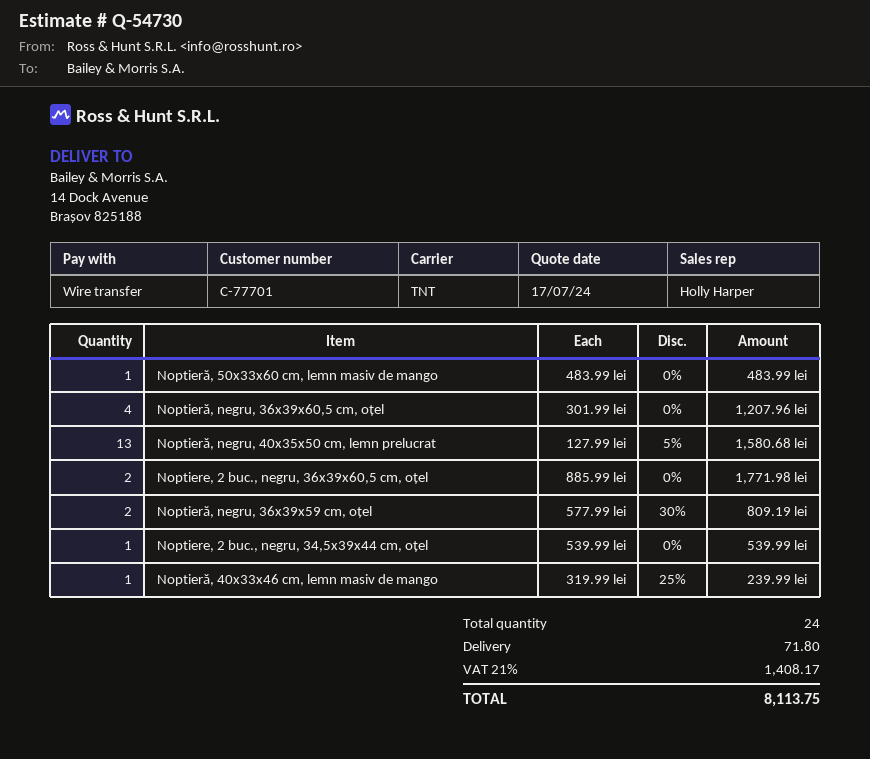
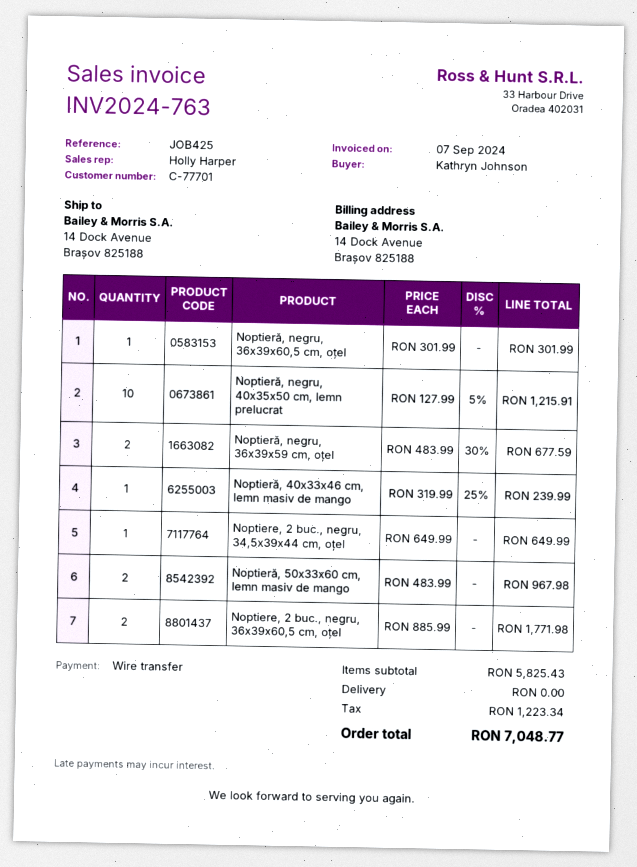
Noptieră, 50x33x60 cm, lemn masiv de mango: 1 x 483.99 = 483.99 -> 2 x 483.99 = 967.98
Noptieră, negru, 36x39x60,5 cm, oțel: 4 x 301.99 = 1207.96 -> 1 x 301.99 = 301.99
Noptieră, negru, 40x35x50 cm, lemn prelucrat: 13 x 127.99 - 5% = 1580.68 -> 10 x 127.99 - 5% = 1215.91
Noptieră, negru, 36x39x59 cm, oțel: 2 x 577.99 - 30% = 809.19 -> 2 x 483.99 - 30% = 677.59
Noptiere, 2 buc., negru, 34,5x39x44 cm, oțel: 1 x 539.99 = 539.99 -> 1 x 649.99 = 649.99
shipping: 71.80 -> 0.00
tax: 1408.17 -> 1223.34
total: 8113.75 -> 7048.77

